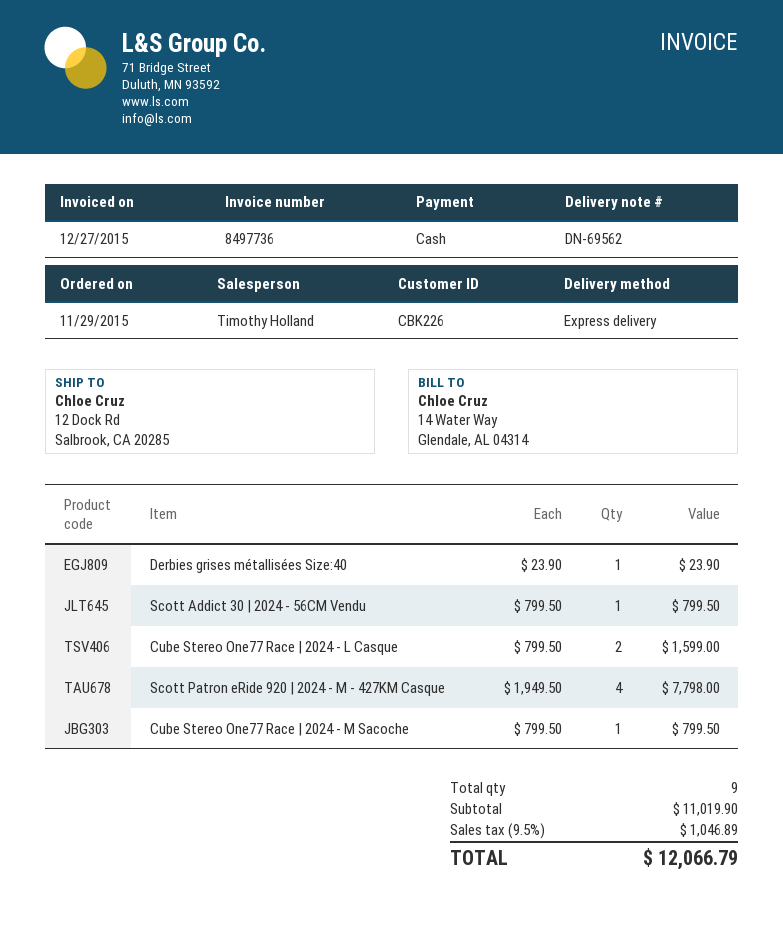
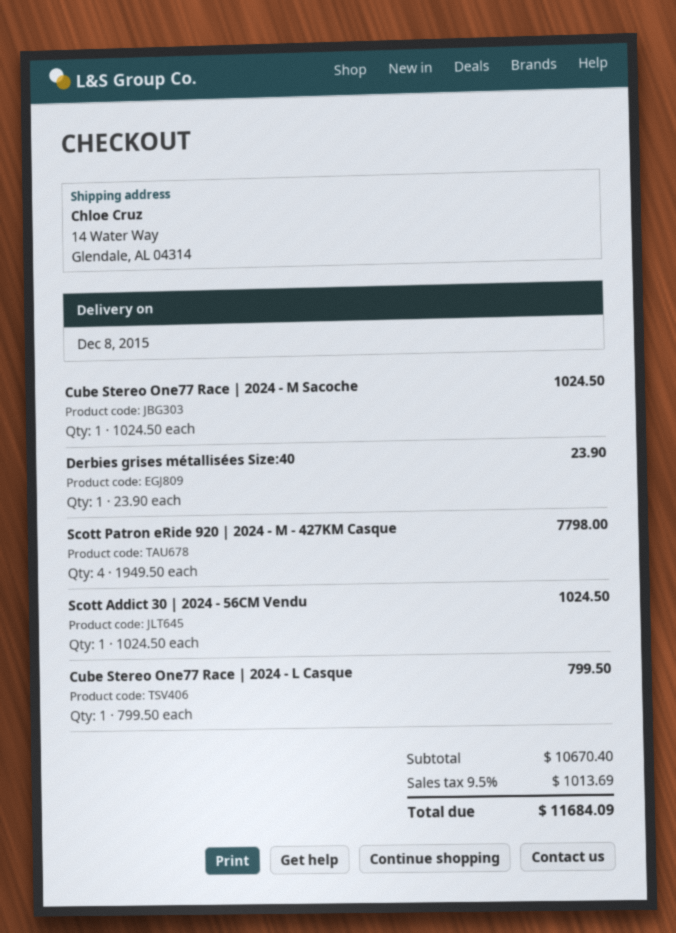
ship to: 12 Dock Rd, Salbrook, CA 20285 -> 14 Water Way, Glendale, AL 04314
Scott Addict 30 | 2024 - 56CM Vendu: 1 x 799.50 = 799.50 -> 1 x 1024.50 = 1024.50
Cube Stereo One77 Race | 2024 - L Casque: 2 x 799.50 = 1599.00 -> 1 x 799.50 = 799.50
Cube Stereo One77 Race | 2024 - M Sacoche: 1 x 799.50 = 799.50 -> 1 x 1024.50 = 1024.50
subtotal: 11019.90 -> 10670.40
tax: 9.5% = 1046.89 -> 9.5% = 1013.69
total: 12066.79 -> 11684.09

